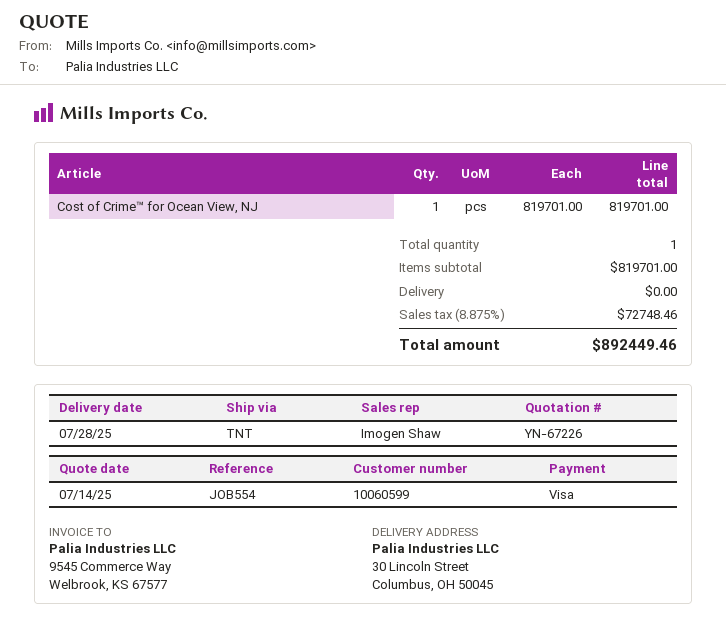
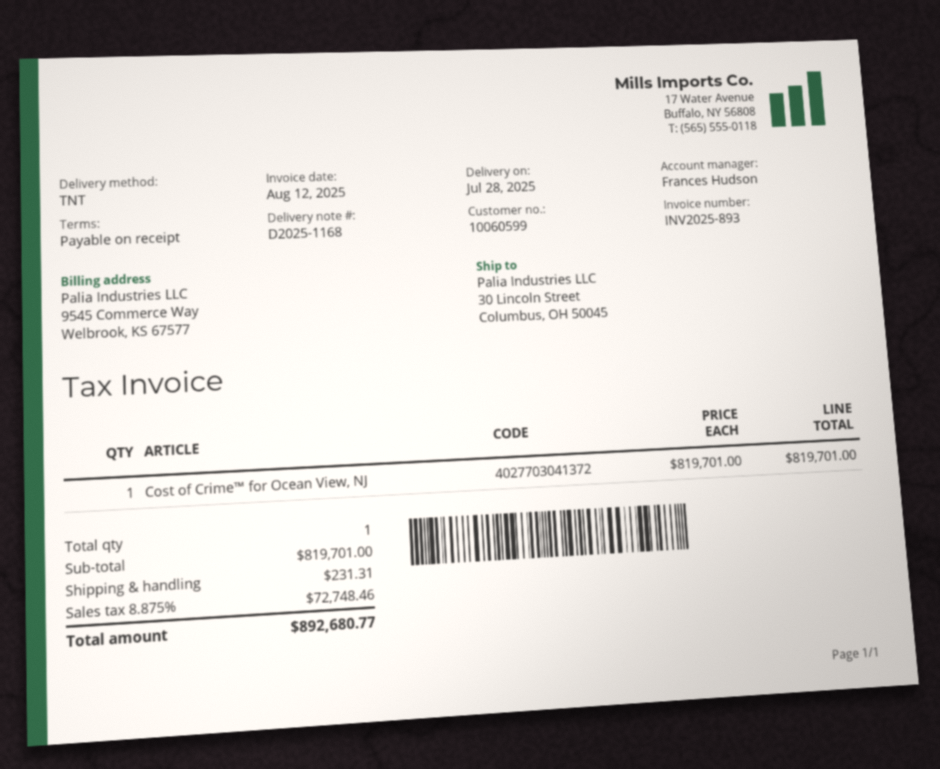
sales rep: Imogen Shaw -> Frances Hudson
shipping: 0.00 -> 231.31
total: 892449.46 -> 892680.77

